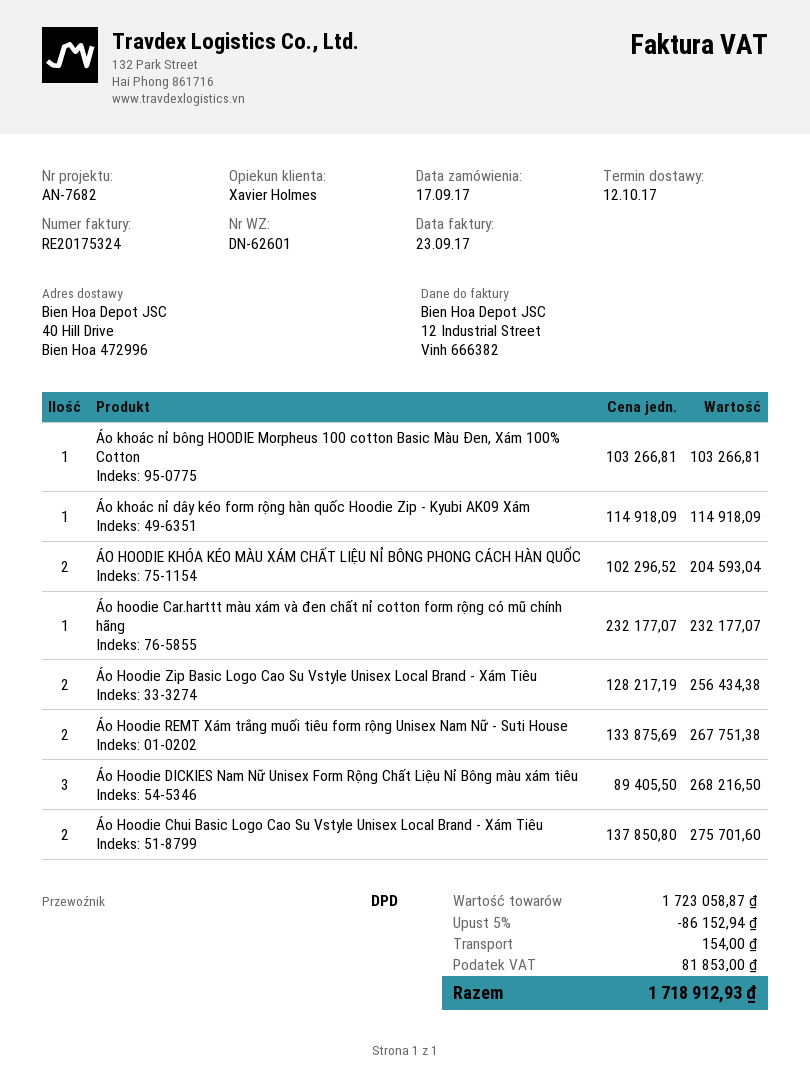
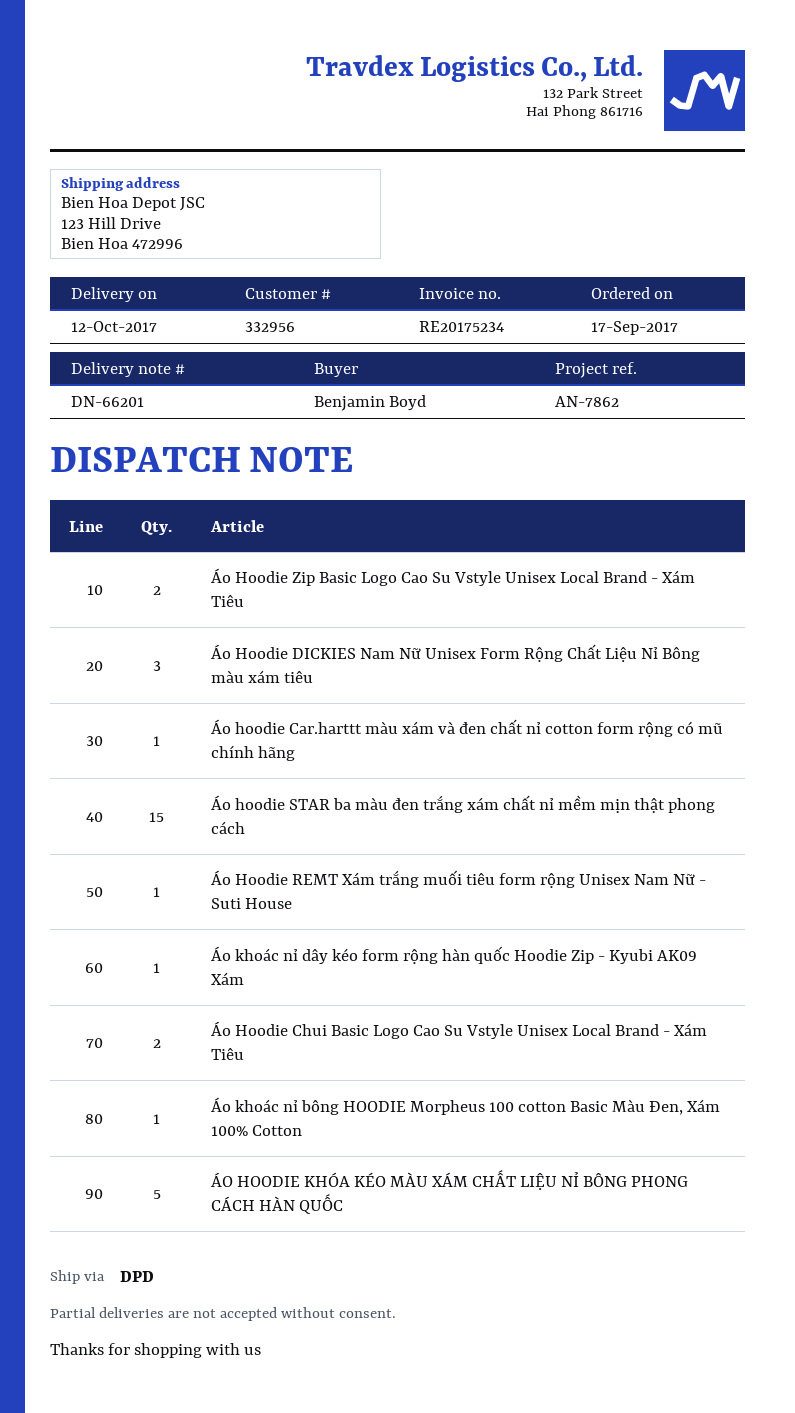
delivery note number: DN-62601 -> DN-66201
invoice number: RE20175324 -> RE20175234
reference: AN-7682 -> AN-7862
ship to: 40 Hill Drive, Bien Hoa 472996 -> 123 Hill Drive, Bien Hoa 472996
ÁO HOODIE KHÓA KÉO MÀU XÁM CHẤT LIỆU NỈ BÔNG PHONG CÁCH HÀN QUỐC: 2 -> 5
Áo Hoodie REMT Xám trắng muối tiêu form rộng Unisex Nam Nữ - Suti House: 2 -> 1
Áo hoodie STAR ba màu đen trắng xám chất nỉ mềm mịn thật phong cách: none -> 15

